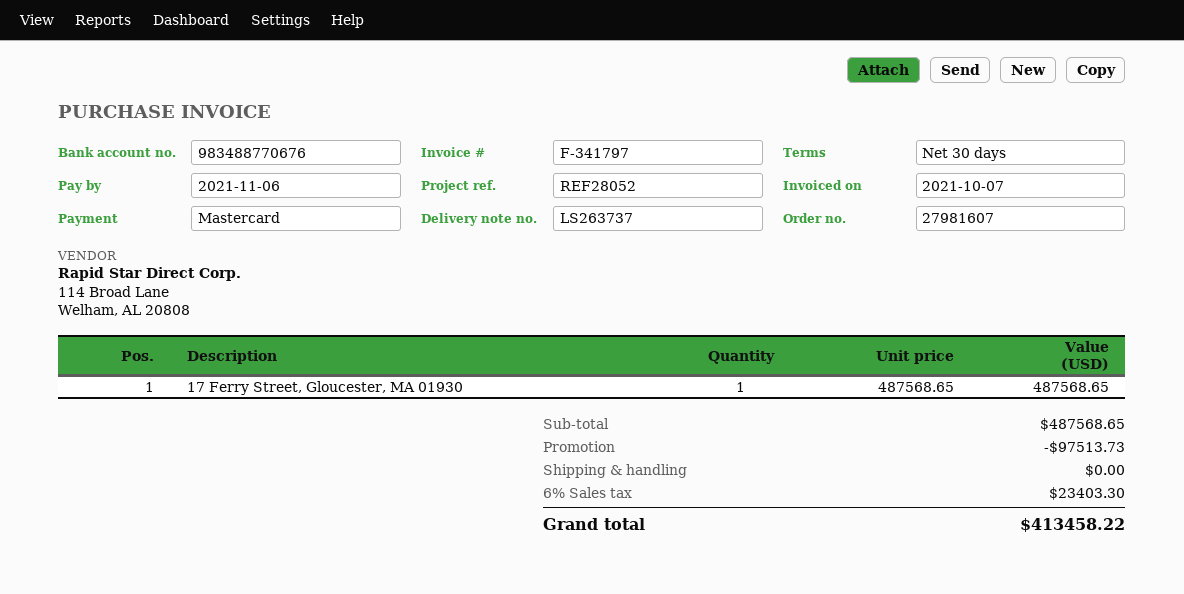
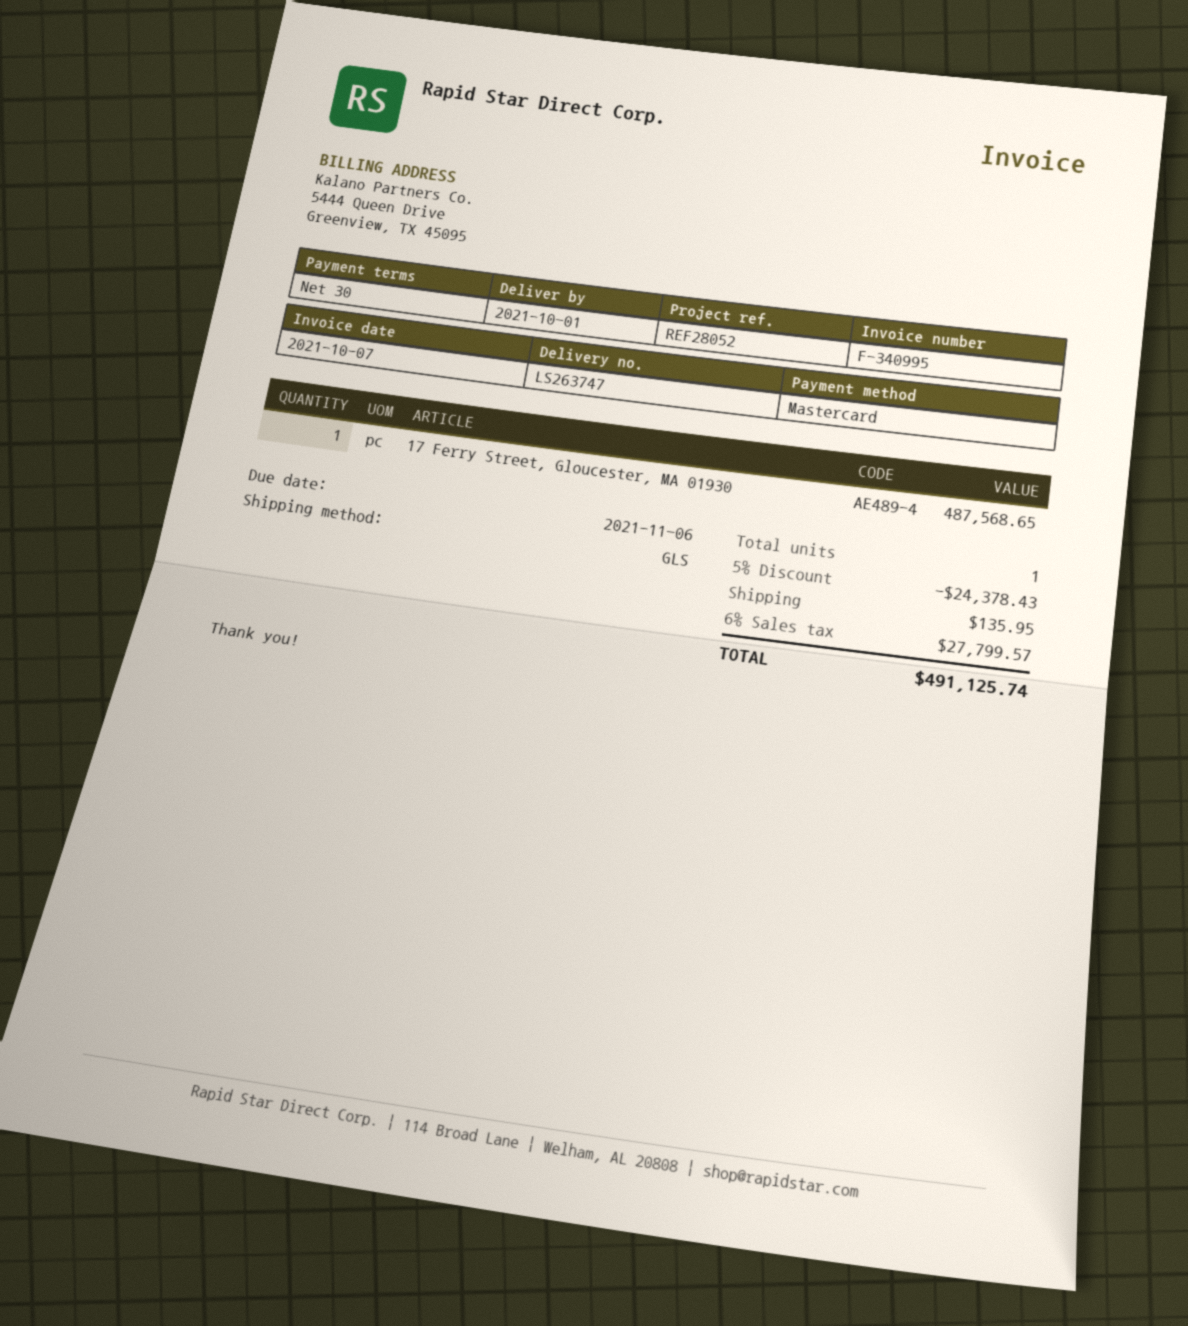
delivery note number: LS263737 -> LS263747
invoice number: F-341797 -> F-340995
discount: 97513.73 -> 24378.43
shipping: 0.00 -> 135.95
tax: 6% = 23403.30 -> 6% = 27799.57
total: 413458.22 -> 491125.74

